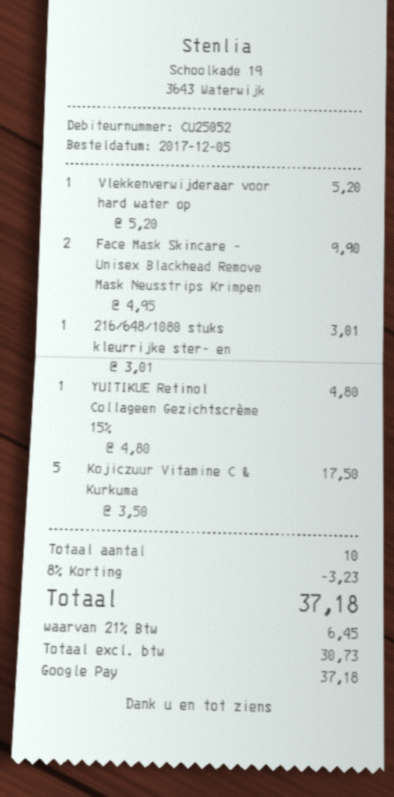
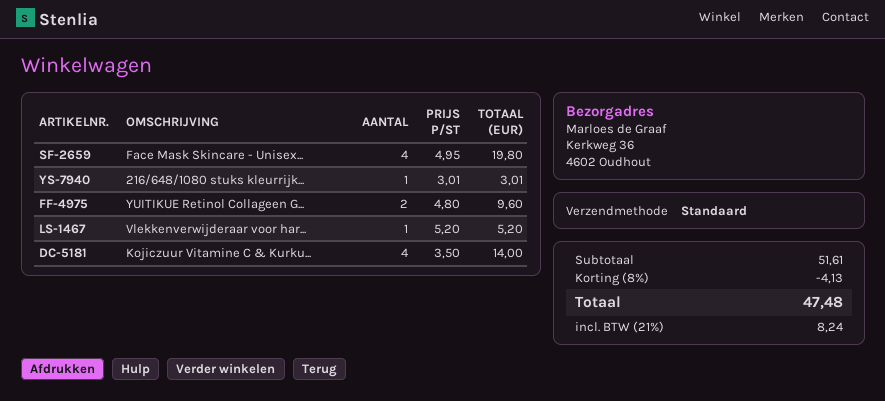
Face Mask Skincare - Unisex Blackhead Remove Mask Neusstrips Krimpen: 2 x 4.95 = 9.90 -> 4 x 4.95 = 19.80
YUITIKUE Retinol Collageen Gezichtscrème 15%: 1 x 4.80 = 4.80 -> 2 x 4.80 = 9.60
Kojiczuur Vitamine C & Kurkuma: 5 x 3.50 = 17.50 -> 4 x 3.50 = 14.00
discount: 8% = 3.23 -> 8% = 4.13
tax: 21% = 6.45 -> 21% = 8.24
total: 37.18 -> 47.48

